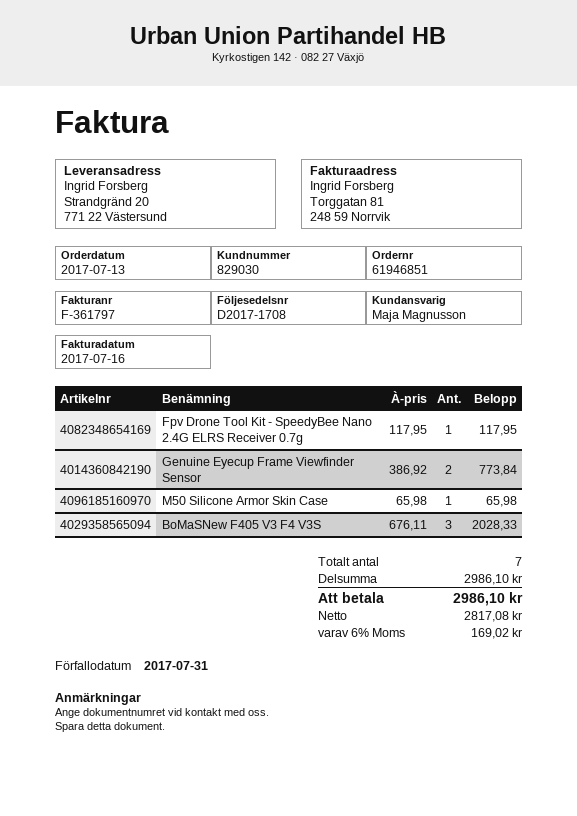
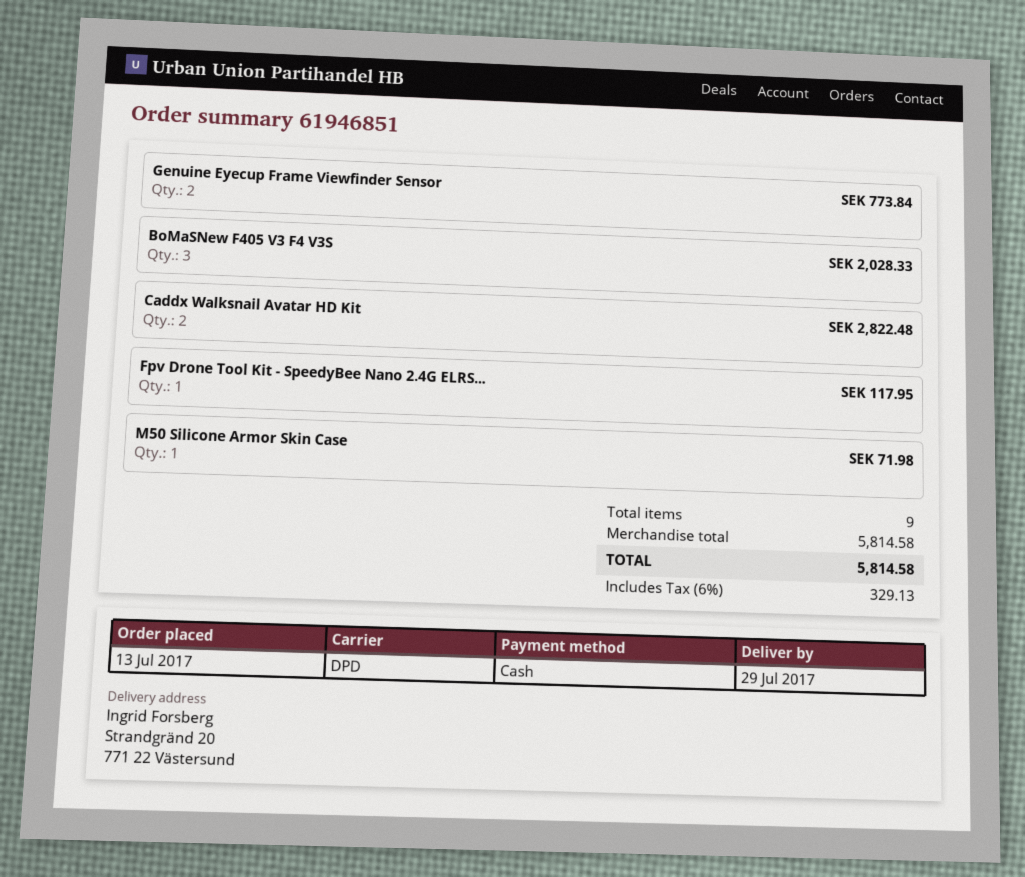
M50 Silicone Armor Skin Case: 1 for 65.98 -> 1 for 71.98
Caddx Walksnail Avatar HD Kit: none -> 2 for 2822.48
total quantity: 7 -> 9
subtotal: 2986.10 -> 5814.58
tax: 6% = 169.02 -> 6% = 329.13
total: 2986.10 -> 5814.58

